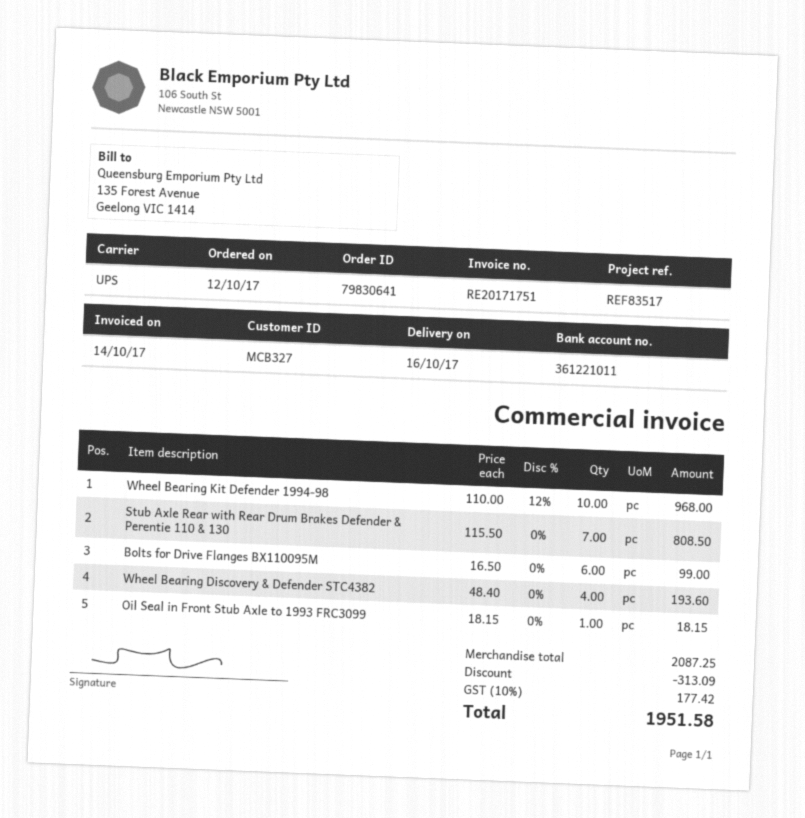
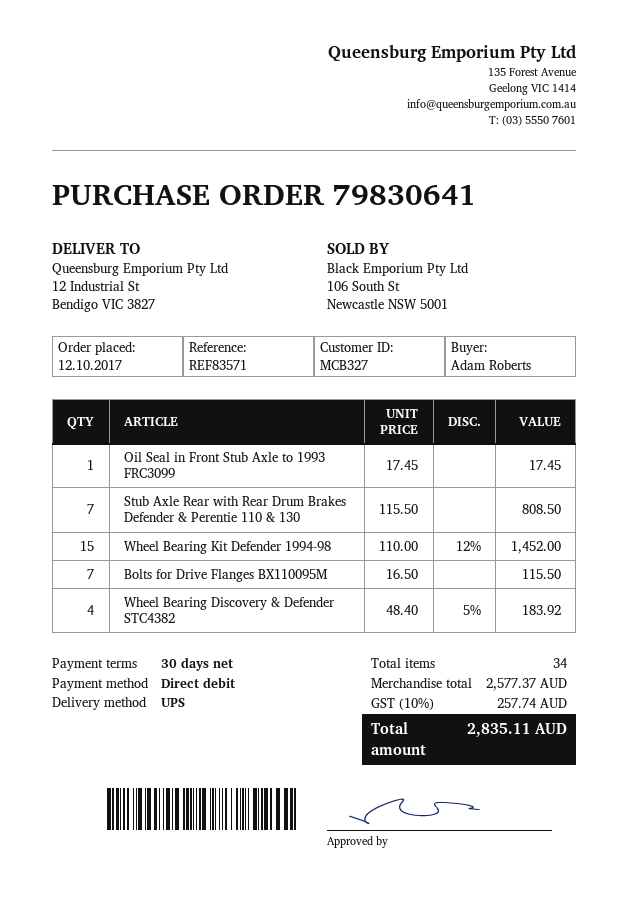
reference: REF83517 -> REF83571
Wheel Bearing Kit Defender 1994-98: 10 x 110.00 - 12% = 968.00 -> 15 x 110.00 - 12% = 1452.00
Bolts for Drive Flanges BX110095M: 6 x 16.50 = 99.00 -> 7 x 16.50 = 115.50
Wheel Bearing Discovery & Defender STC4382: 4 x 48.40 = 193.60 -> 4 x 48.40 - 5% = 183.92
Oil Seal in Front Stub Axle to 1993 FRC3099: 1 x 18.15 = 18.15 -> 1 x 17.45 = 17.45
subtotal: 2087.25 -> 2577.37
discount: 313.09 -> none
tax: 10% = 177.42 -> 10% = 257.74
total: 1951.58 -> 2835.11

